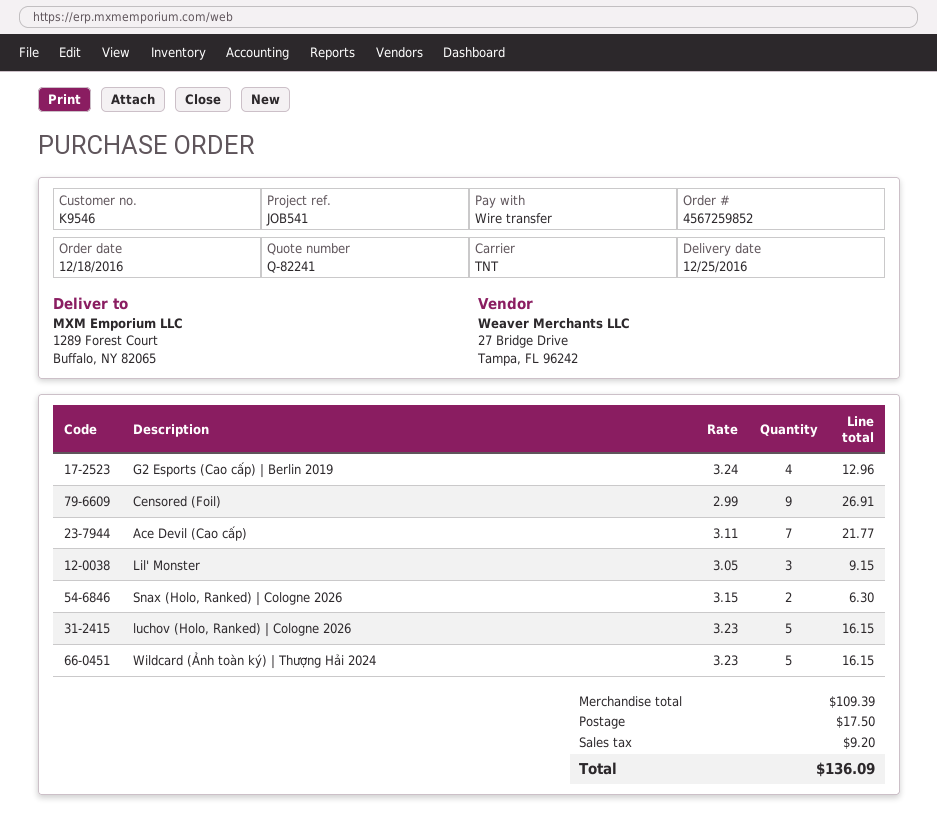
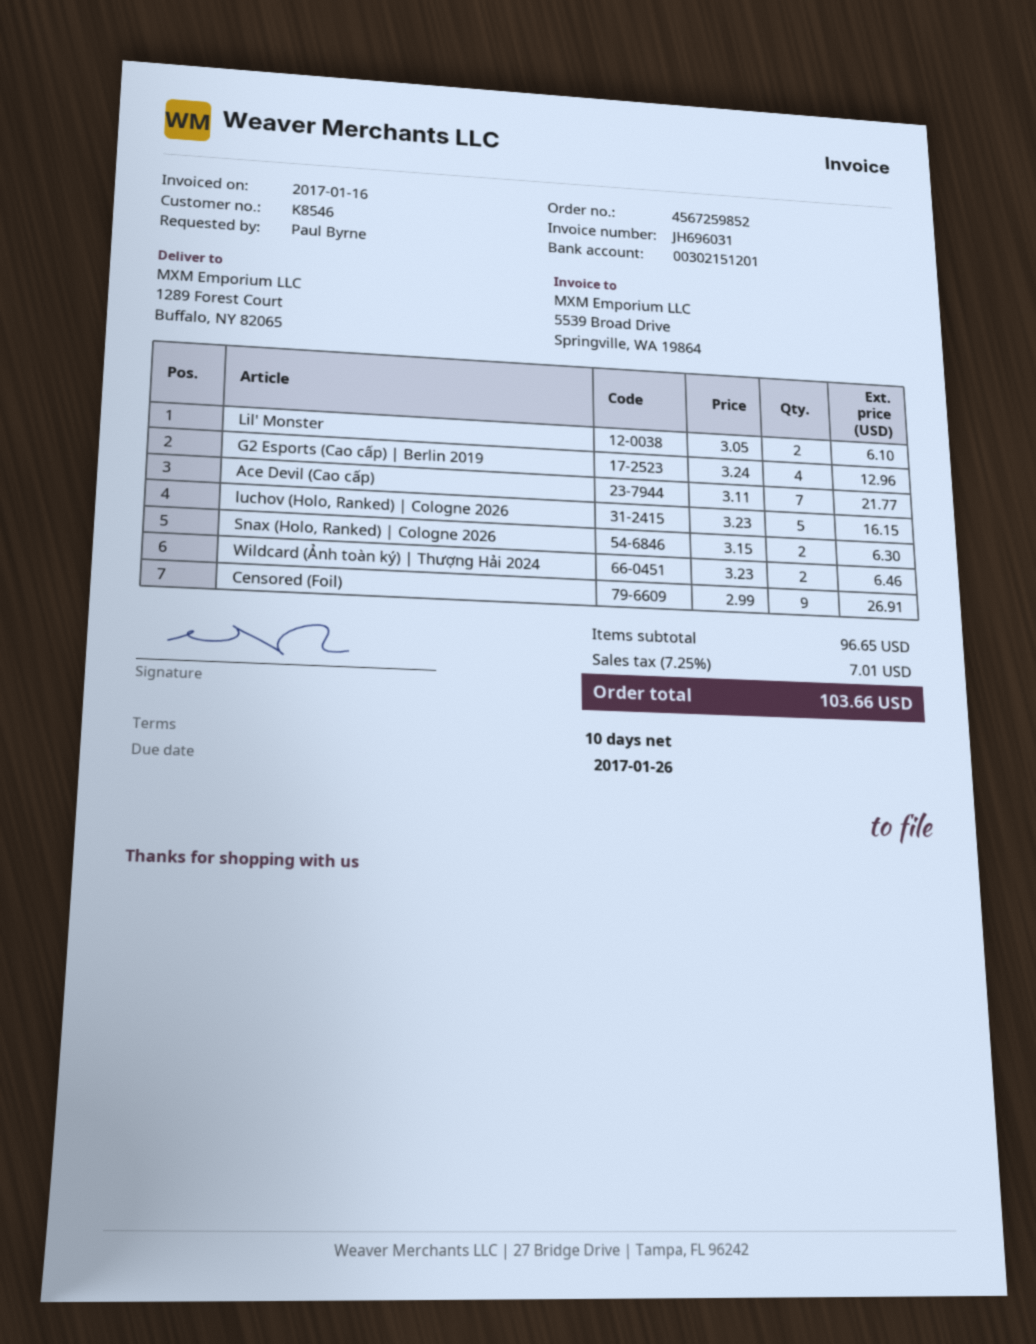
customer number: K9546 -> K8546
Lil' Monster: 3 x 3.05 = 9.15 -> 2 x 3.05 = 6.10
Wildcard (Ảnh toàn ký) | Thượng Hải 2024: 5 x 3.23 = 16.15 -> 2 x 3.23 = 6.46
subtotal: 109.39 -> 96.65
shipping: 17.50 -> none
tax: 9.20 -> 7.01
total: 136.09 -> 103.66

